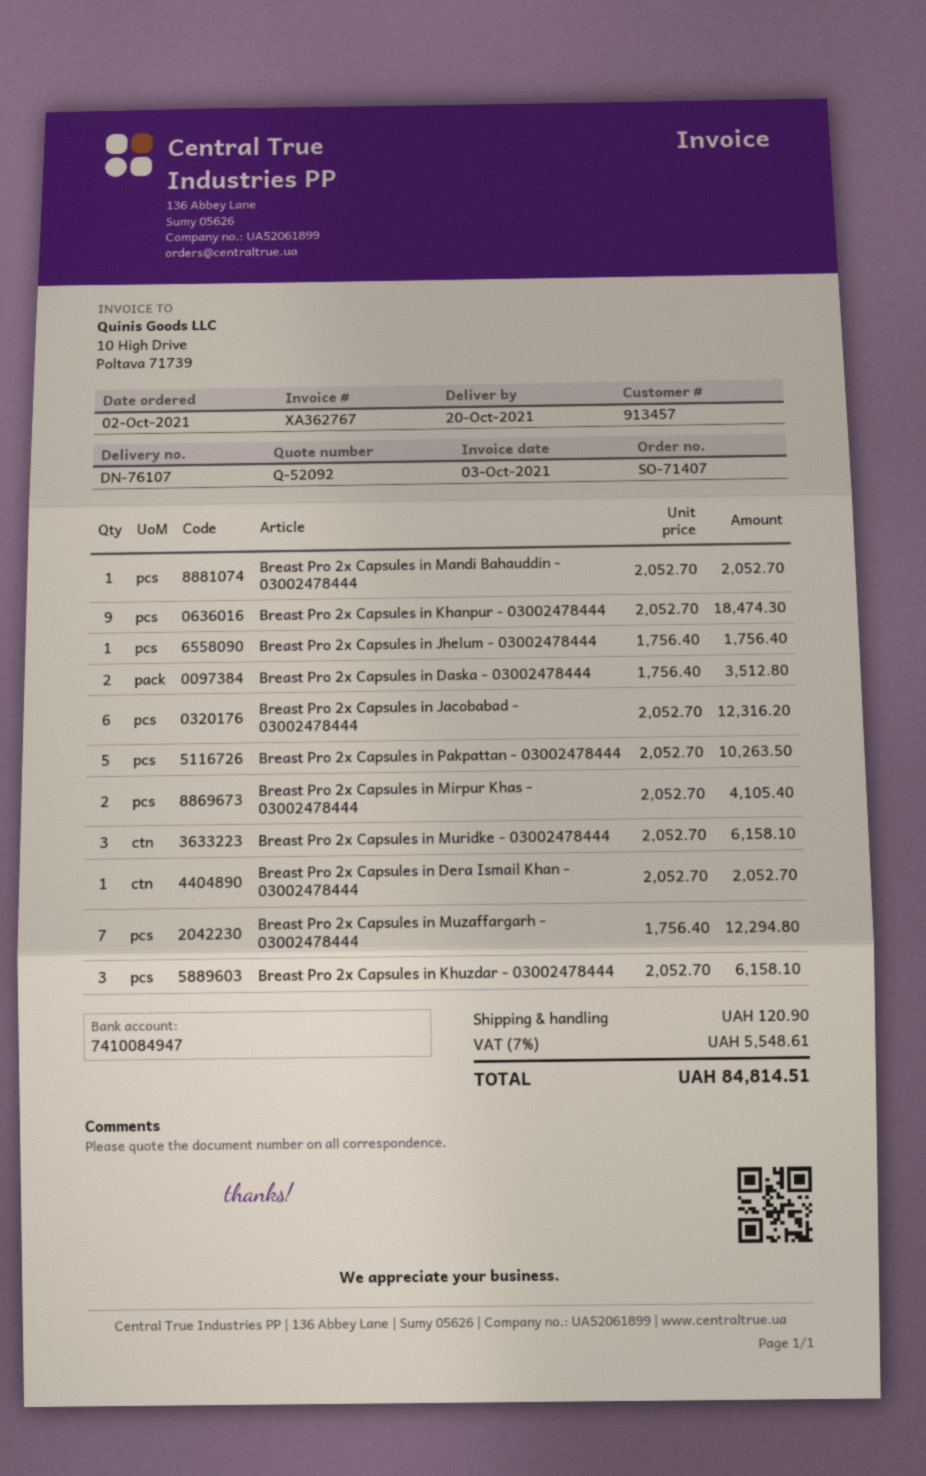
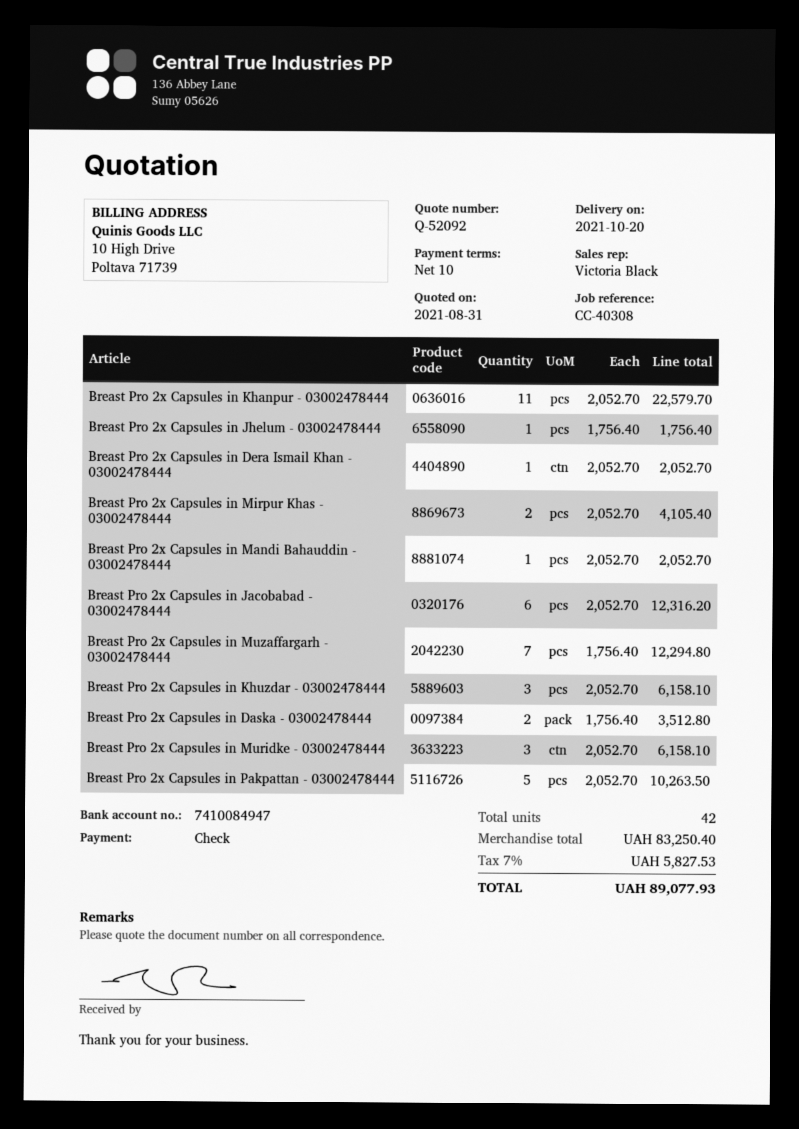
Breast Pro 2x Capsules in Khanpur - 03002478444: 9 x 2052.70 = 18474.30 -> 11 x 2052.70 = 22579.70
shipping: 120.90 -> none
tax: 7% = 5548.61 -> 7% = 5827.53
total: 84814.51 -> 89077.93

